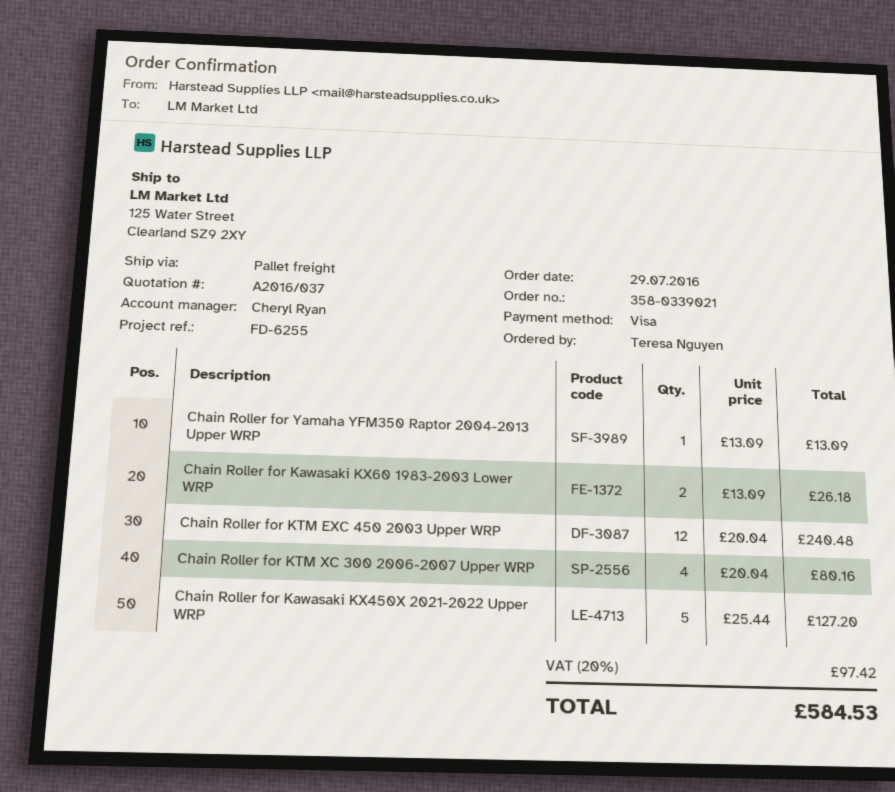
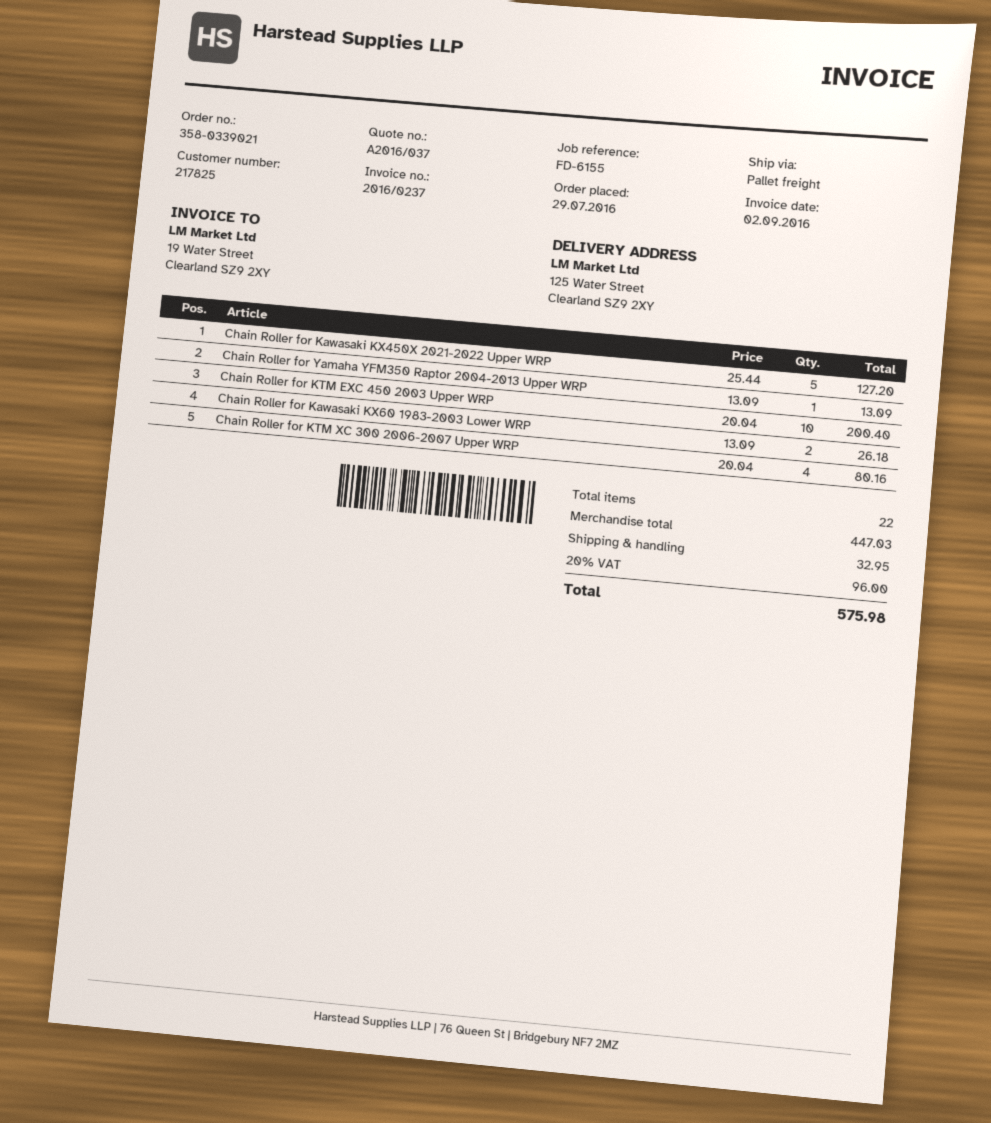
reference: FD-6255 -> FD-6155
Chain Roller for KTM EXC 450 2003 Upper WRP: 12 x 20.04 = 240.48 -> 10 x 20.04 = 200.40
shipping: none -> 32.95
tax: 20% = 97.42 -> 20% = 96.00
total: 584.53 -> 575.98

